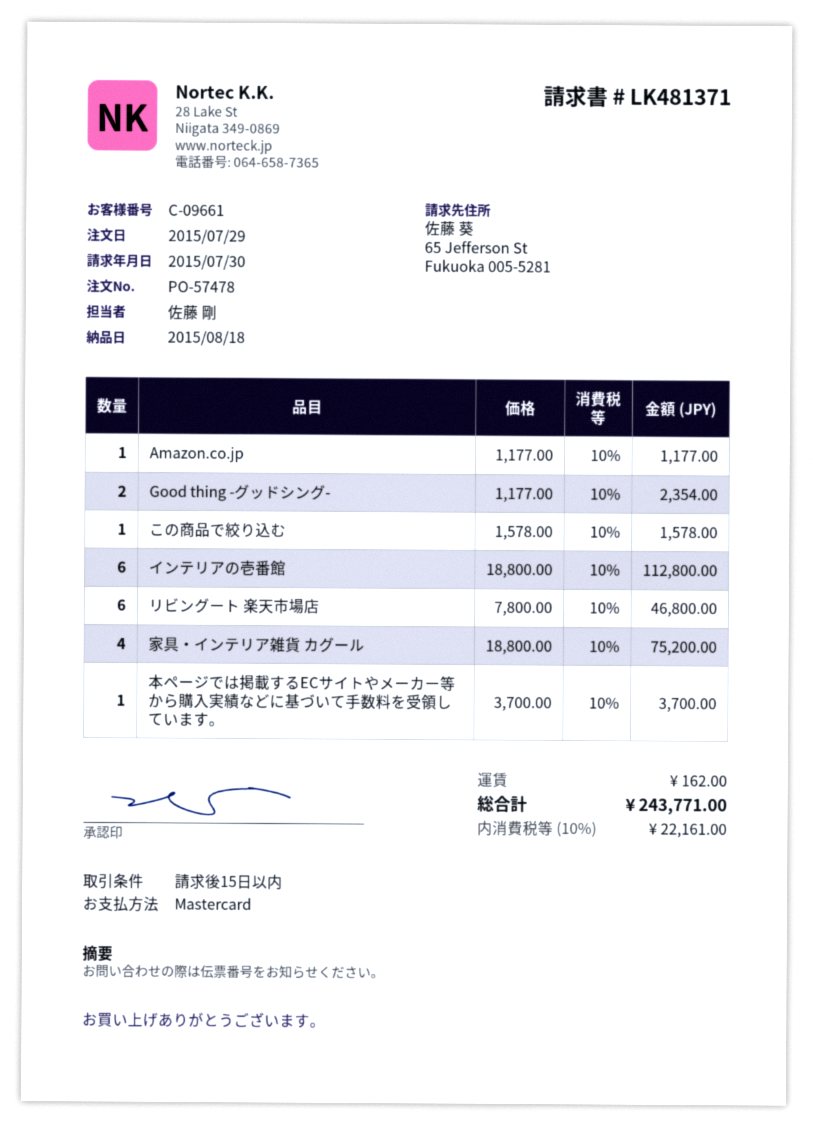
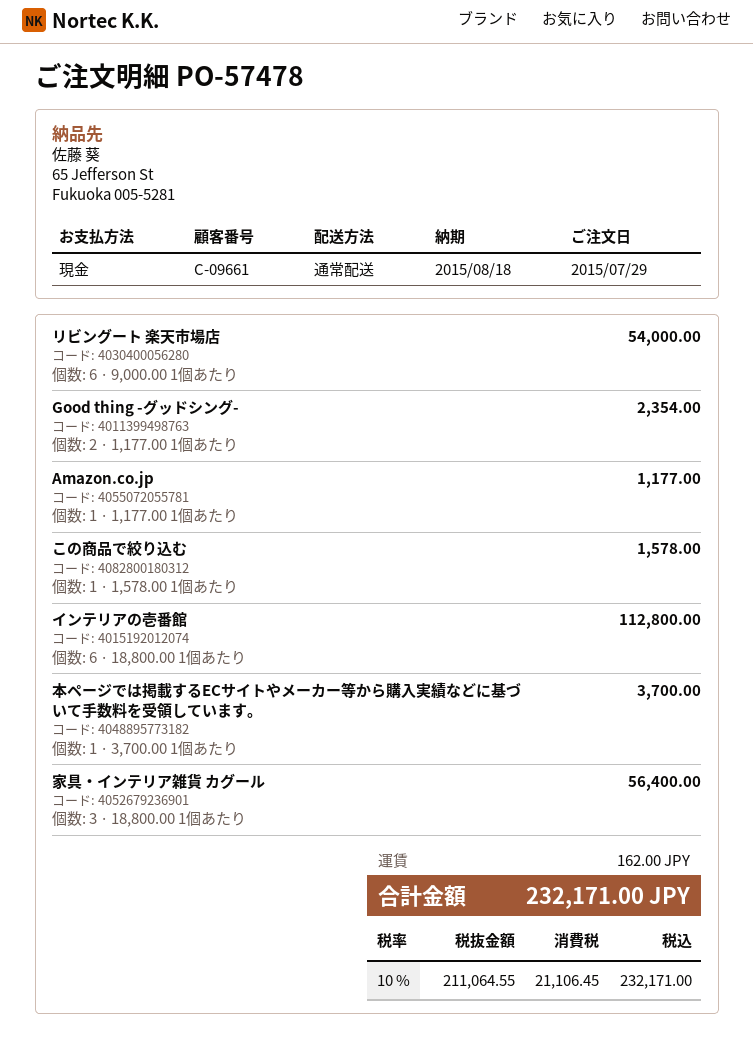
payment method: Mastercard -> cash
リビングート 楽天市場店: 6 x 7800.00 = 46800.00 -> 6 x 9000.00 = 54000.00
家具・インテリア雑貨 カグール: 4 x 18800.00 = 75200.00 -> 3 x 18800.00 = 56400.00
tax: 10% = 22161.00 -> 10% = 21106.45
total: 243771.00 -> 232171.00

